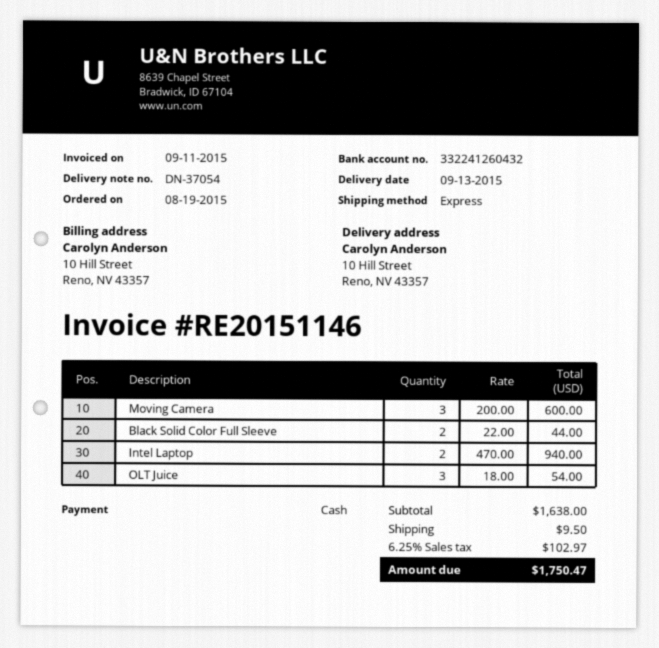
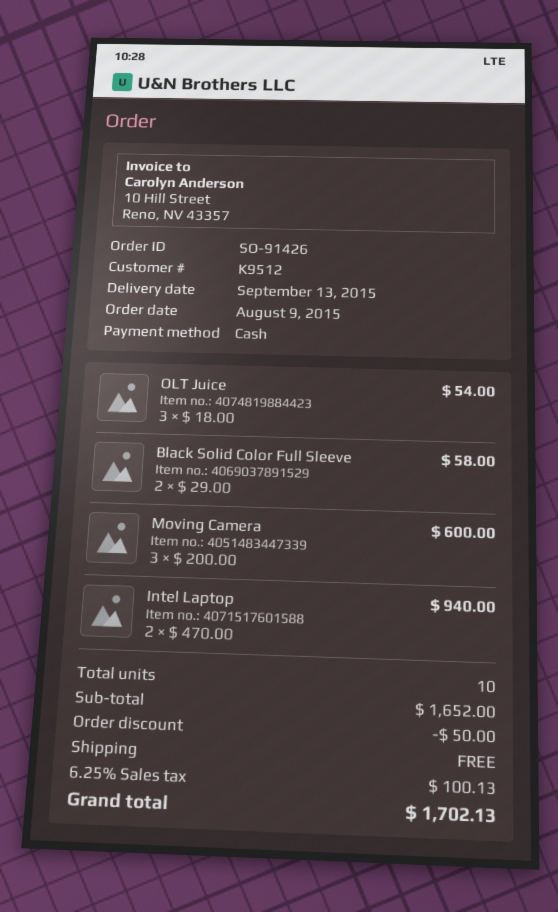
order date: 2015-08-19 -> 2015-08-09
Black Solid Color Full Sleeve: 2 x 22.00 = 44.00 -> 2 x 29.00 = 58.00
subtotal: 1638.00 -> 1652.00
discount: none -> 50.00
shipping: 9.50 -> 0.00
tax: 6.25% = 102.97 -> 6.25% = 100.13
total: 1750.47 -> 1702.13

